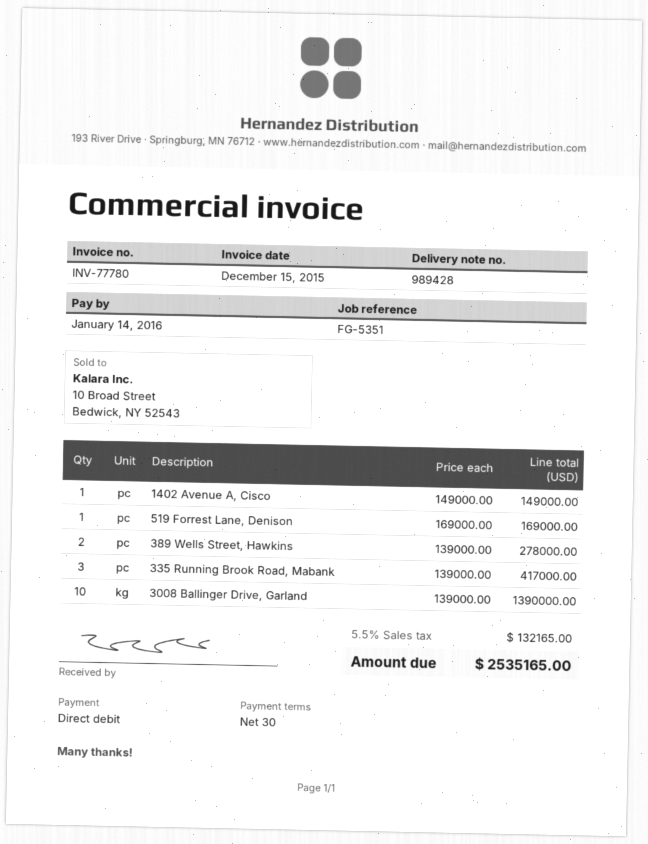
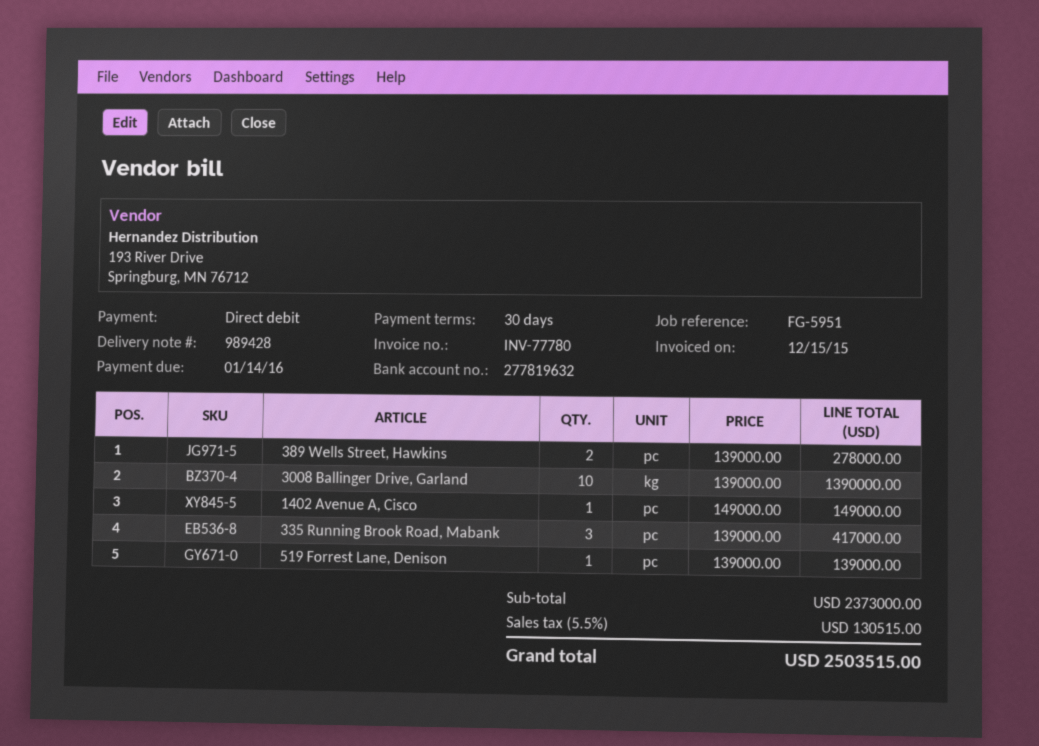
reference: FG-5351 -> FG-5951
519 Forrest Lane, Denison: 1 x 169000.00 = 169000.00 -> 1 x 139000.00 = 139000.00
tax: 5.5% = 132165.00 -> 5.5% = 130515.00
total: 2535165.00 -> 2503515.00

